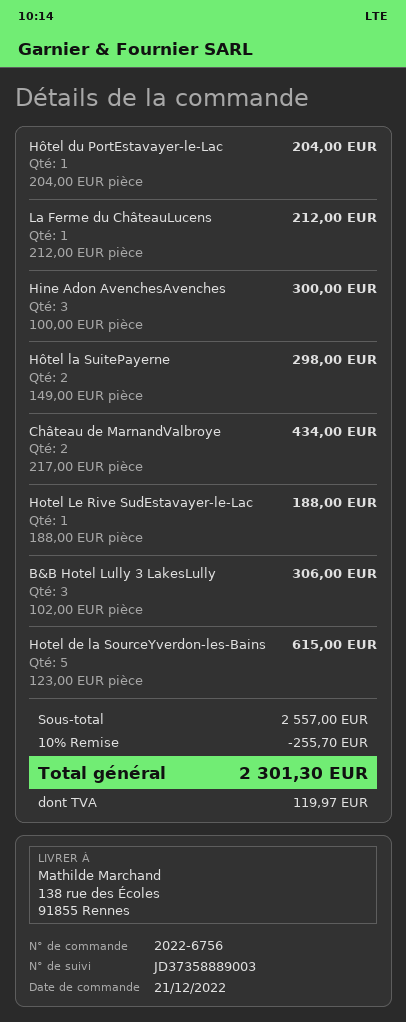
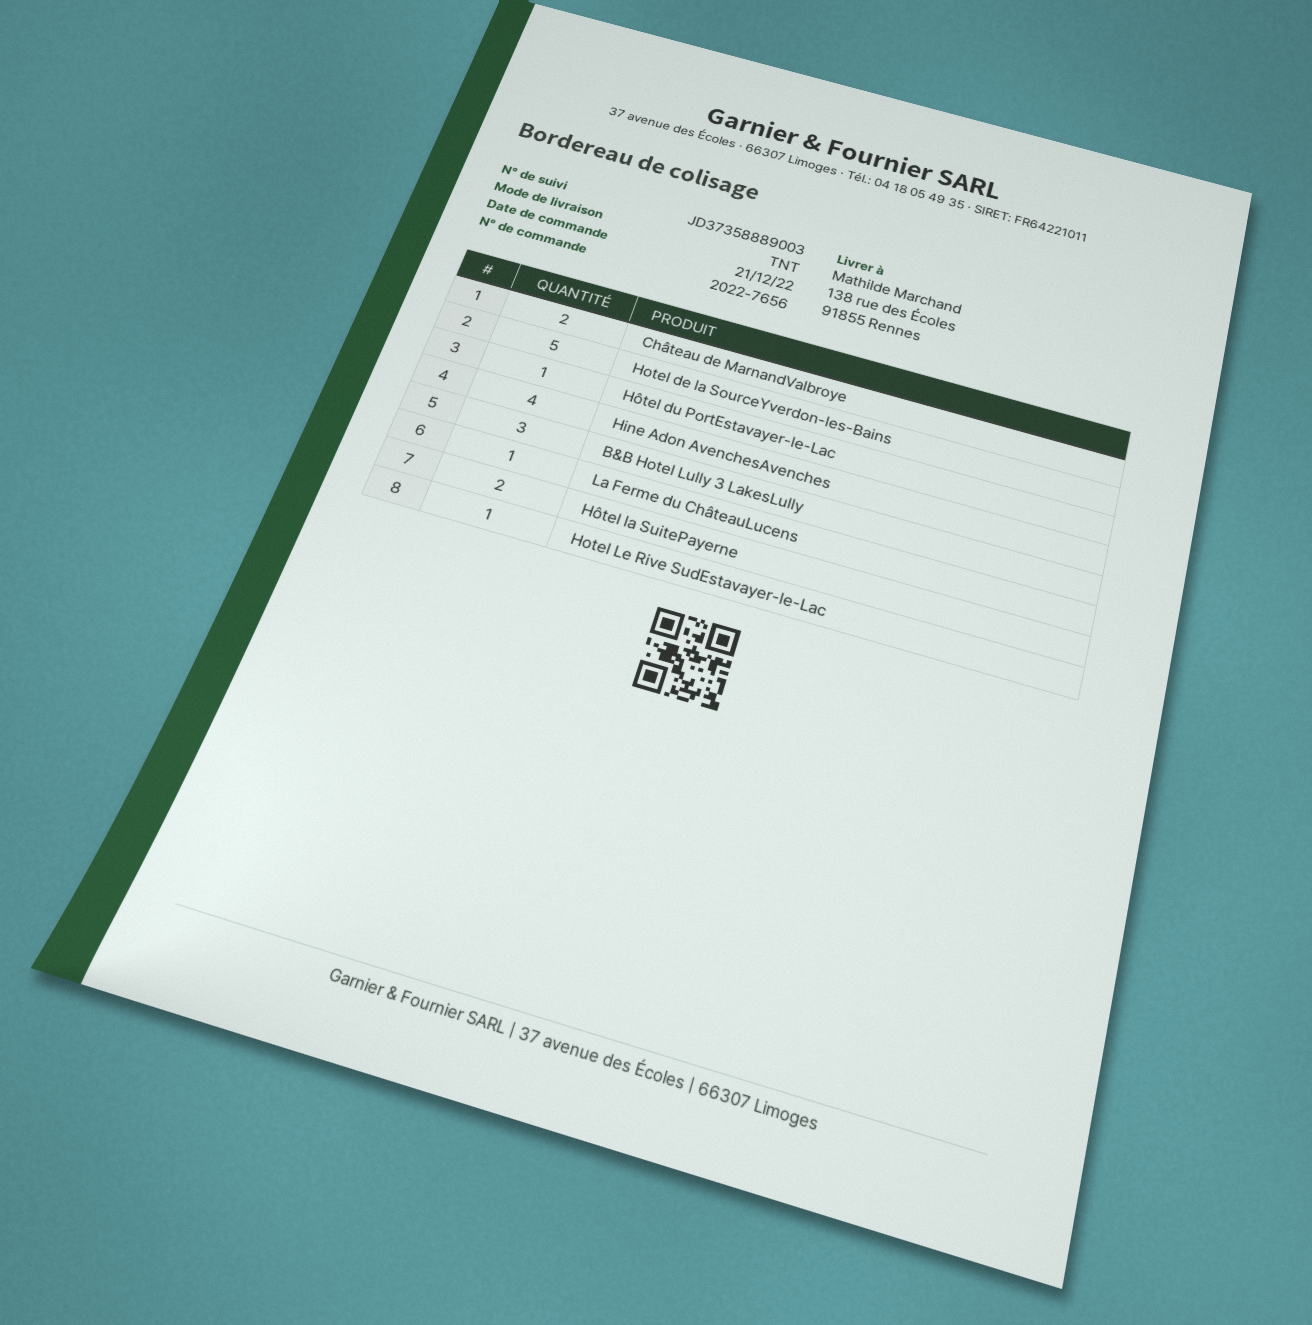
order number: 2022-6756 -> 2022-7656
Hine Adon AvenchesAvenches: 3 -> 4

